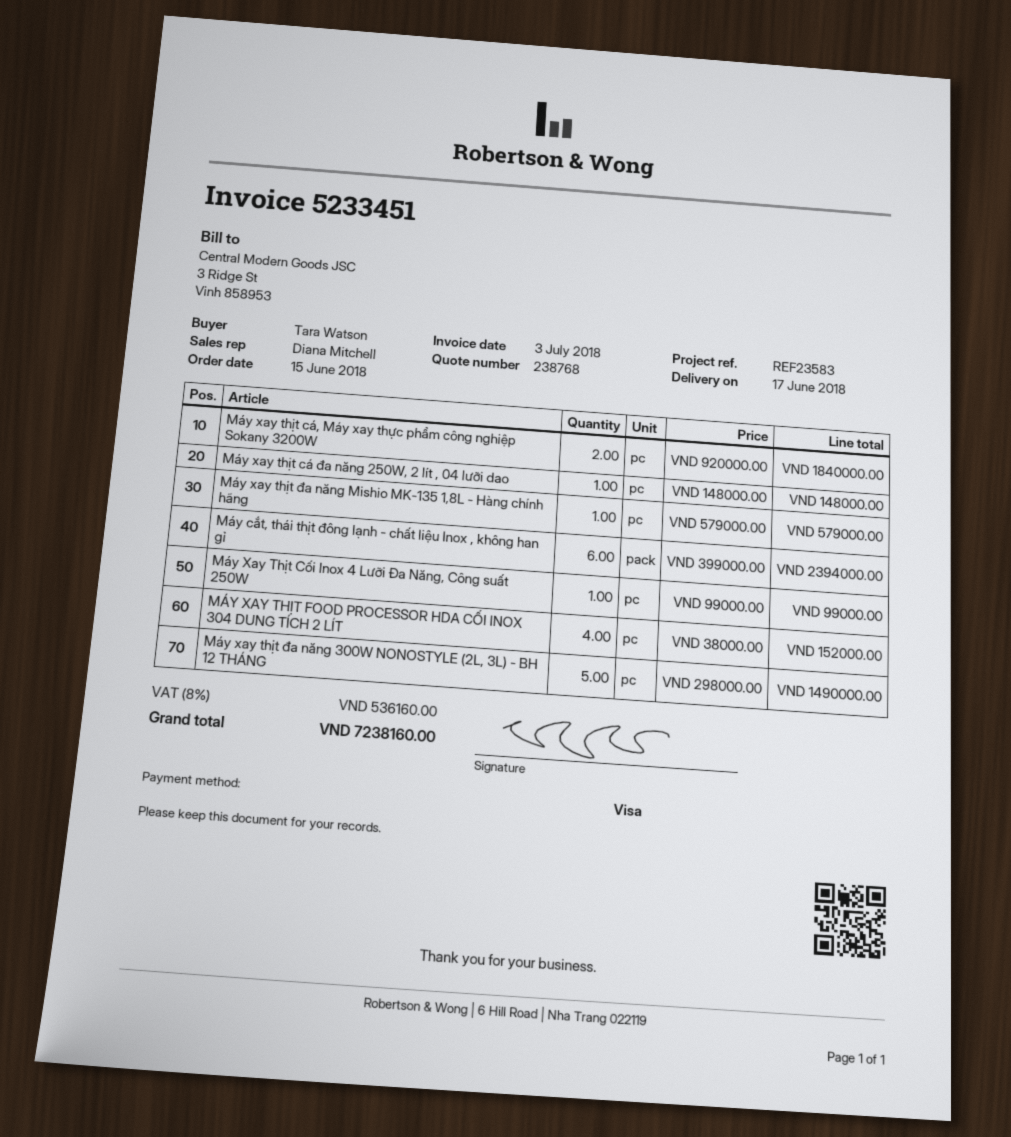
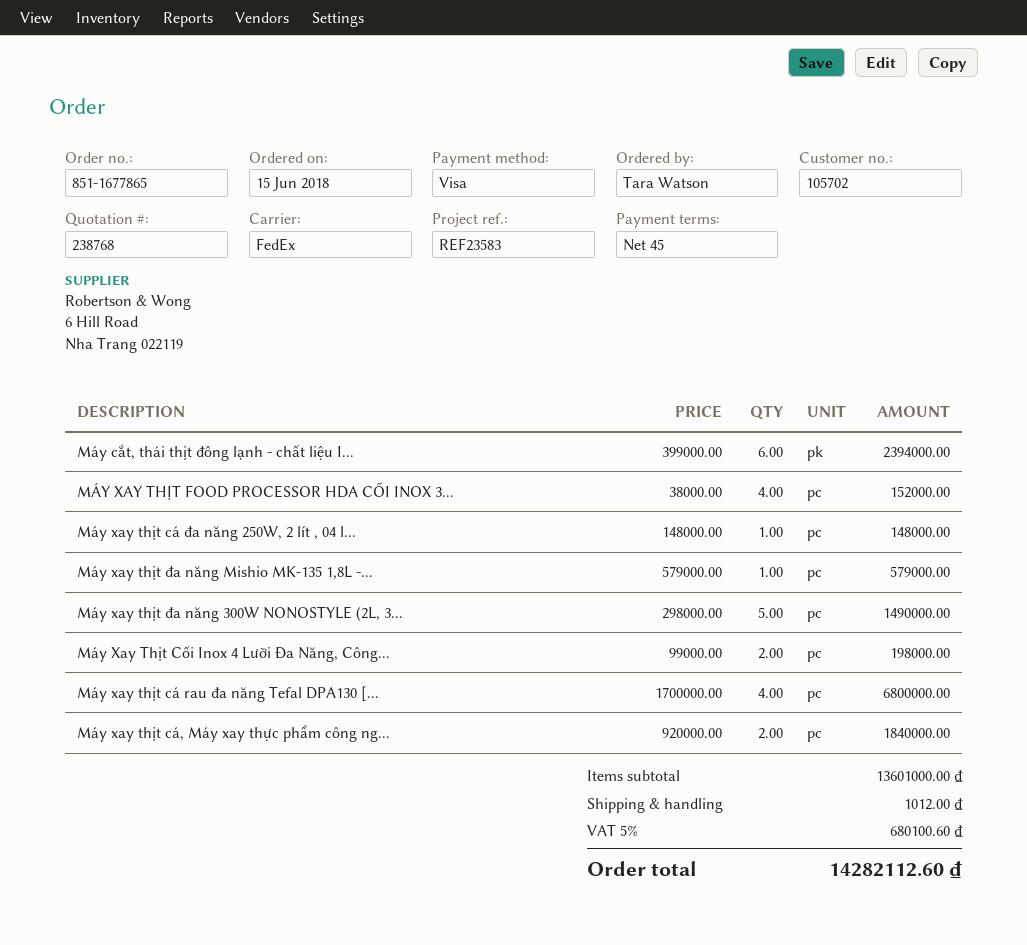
Máy Xay Thịt Cối Inox 4 Lưỡi Đa Năng, Công suất 250W: 1 x 99000.00 = 99000.00 -> 2 x 99000.00 = 198000.00
Máy xay thịt cá rau đa năng Tefal DPA130 [...: none -> 4 x 1700000.00 = 6800000.00
shipping: none -> 1012.00
tax: 8% = 536160.00 -> 5% = 680100.60
total: 7238160.00 -> 14282112.60

